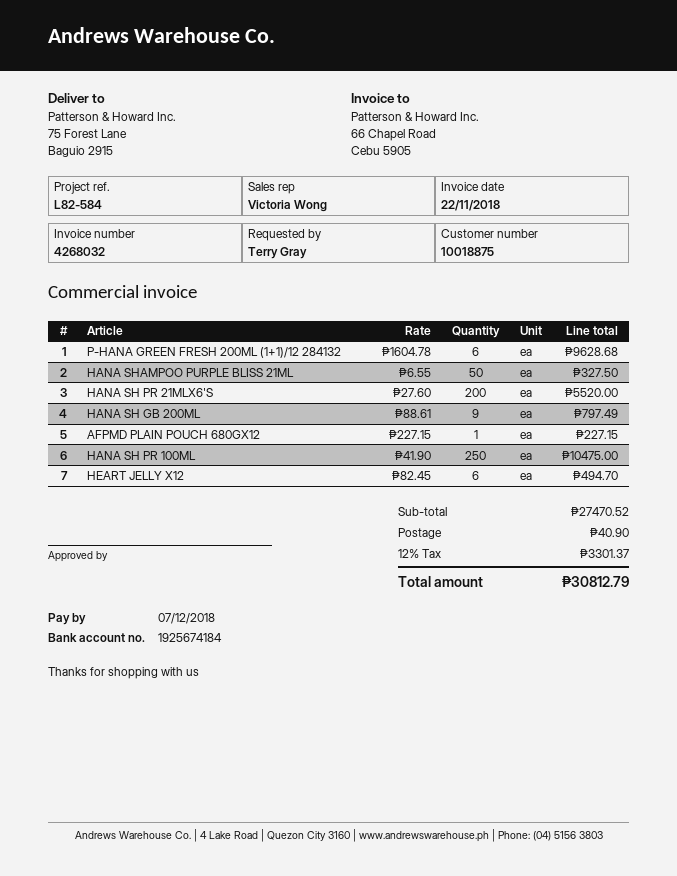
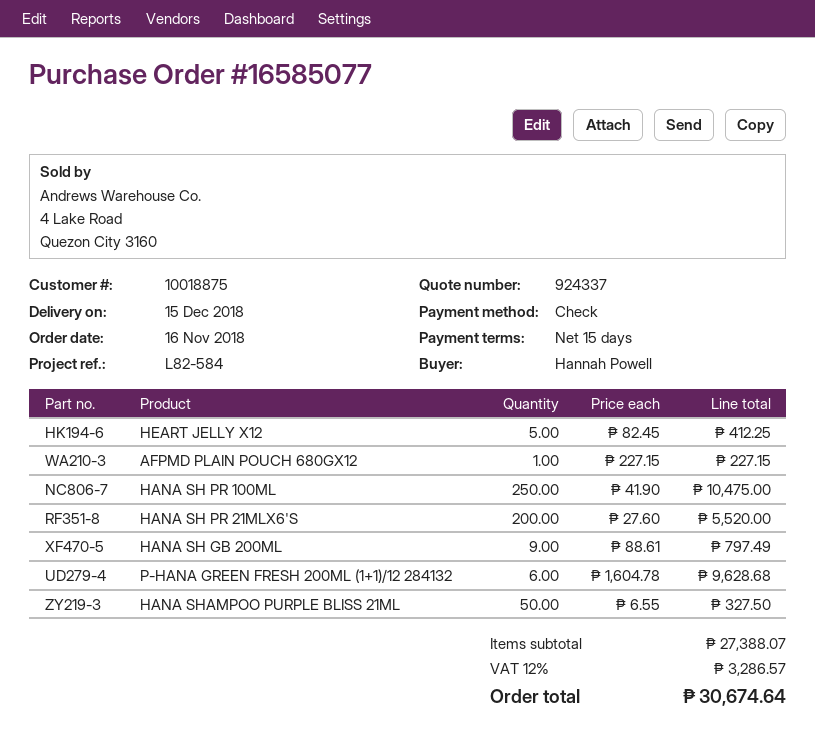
ordered by: Terry Gray -> Hannah Powell
HEART JELLY X12: 6 x 82.45 = 494.70 -> 5 x 82.45 = 412.25
subtotal: 27470.52 -> 27388.07
shipping: 40.90 -> none
tax: 12% = 3301.37 -> 12% = 3286.57
total: 30812.79 -> 30674.64

